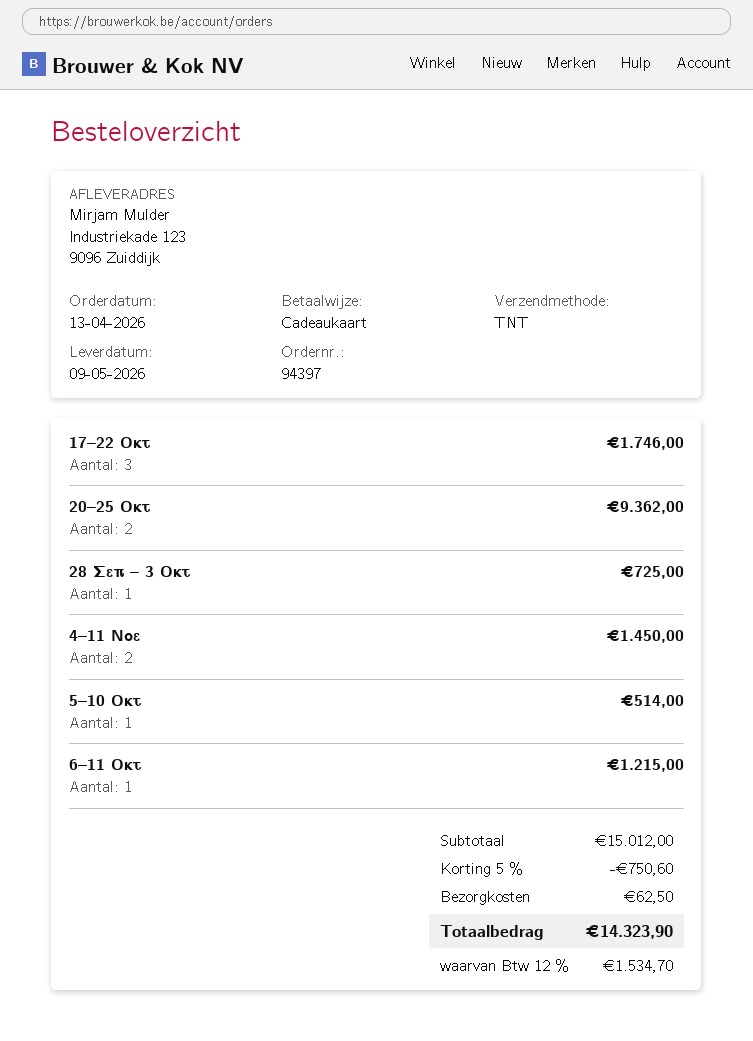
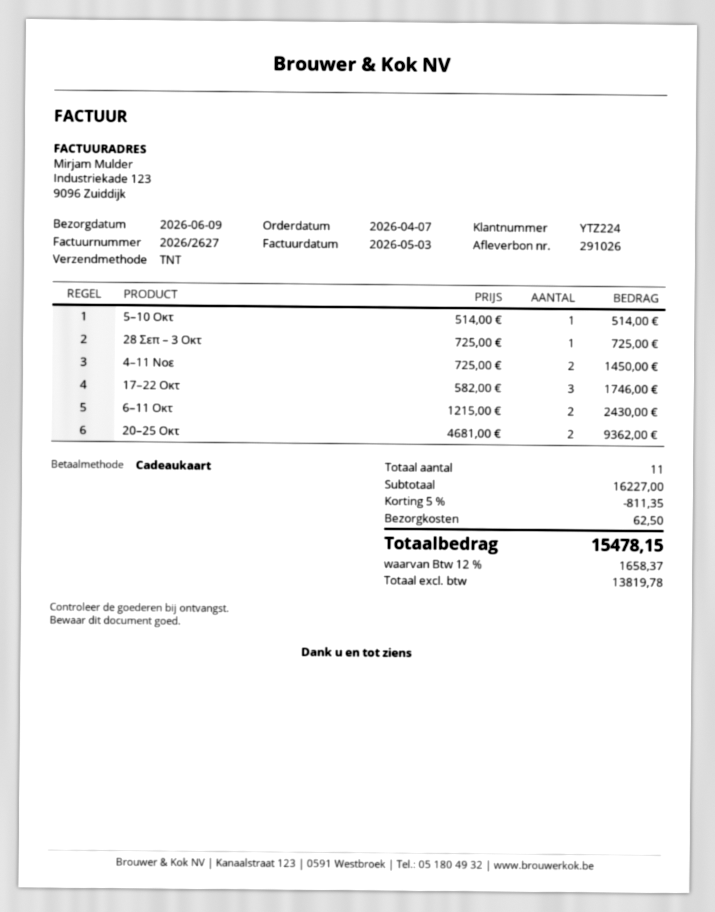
order date: 2026-04-13 -> 2026-04-07
delivery date: 2026-05-09 -> 2026-06-09
6–11 Οκτ: 1 for 1215.00 -> 2 for 2430.00
subtotal: 15012.00 -> 16227.00
discount: 5% = 750.60 -> 5% = 811.35
tax: 12% = 1534.70 -> 12% = 1658.37
total: 14323.90 -> 15478.15

